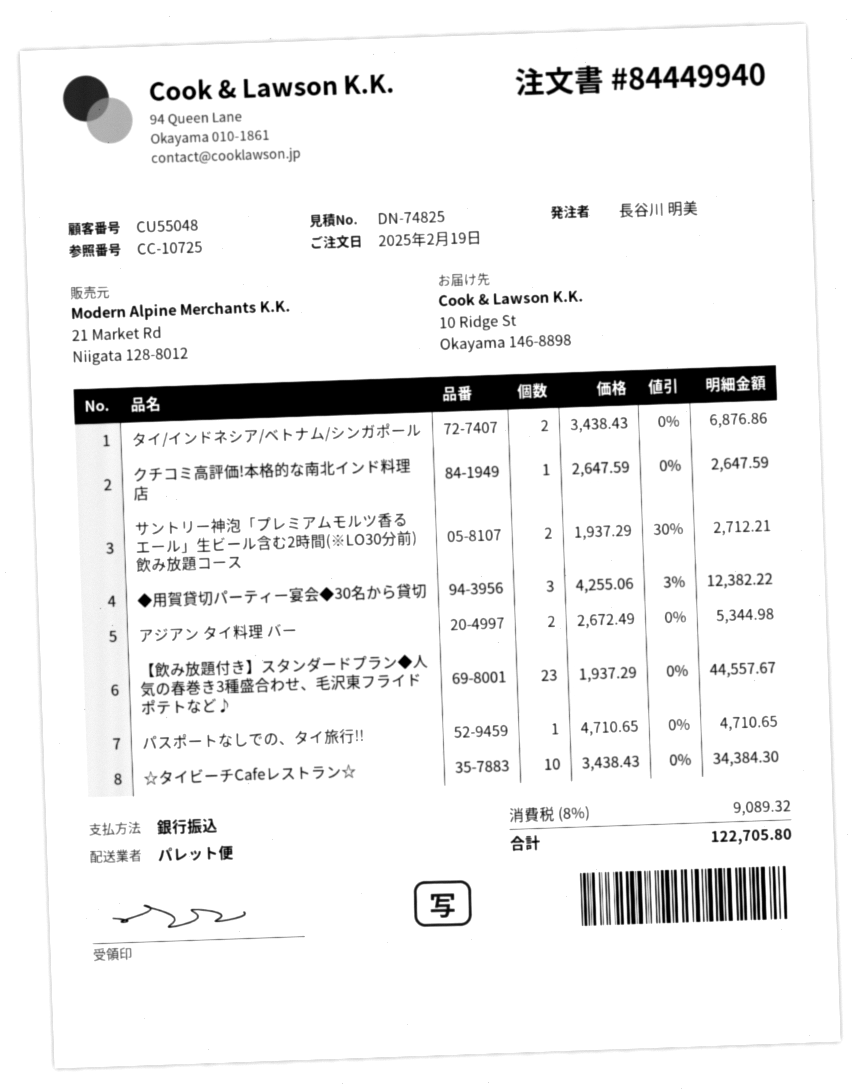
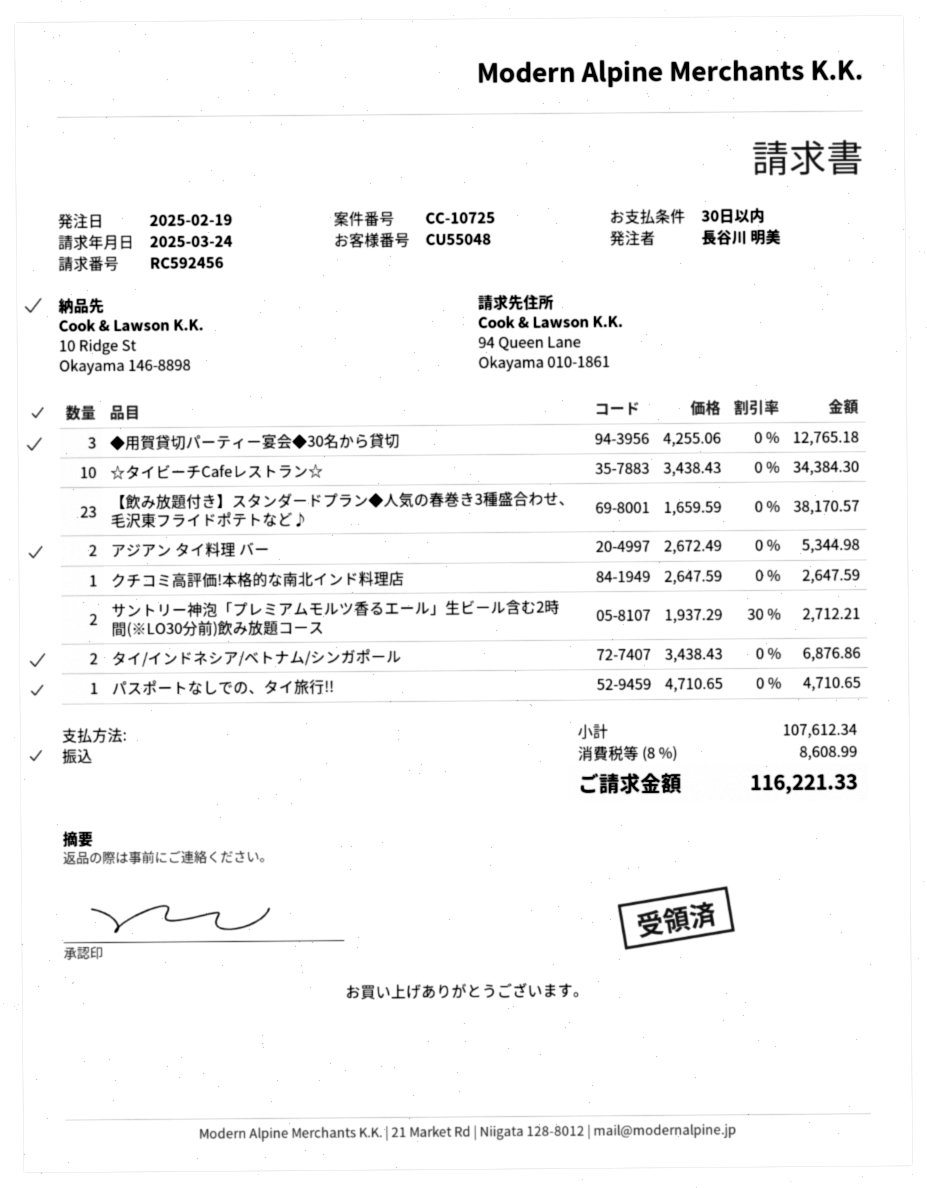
◆用賀貸切パーティー宴会◆30名から貸切: 3 x 4255.06 - 3% = 12382.22 -> 3 x 4255.06 = 12765.18
【飲み放題付き】スタンダードプラン◆人気の春巻き3種盛合わせ、毛沢東フライドポテトなど♪: 23 x 1937.29 = 44557.67 -> 23 x 1659.59 = 38170.57
tax: 8% = 9089.32 -> 8% = 8608.99
total: 122705.80 -> 116221.33

